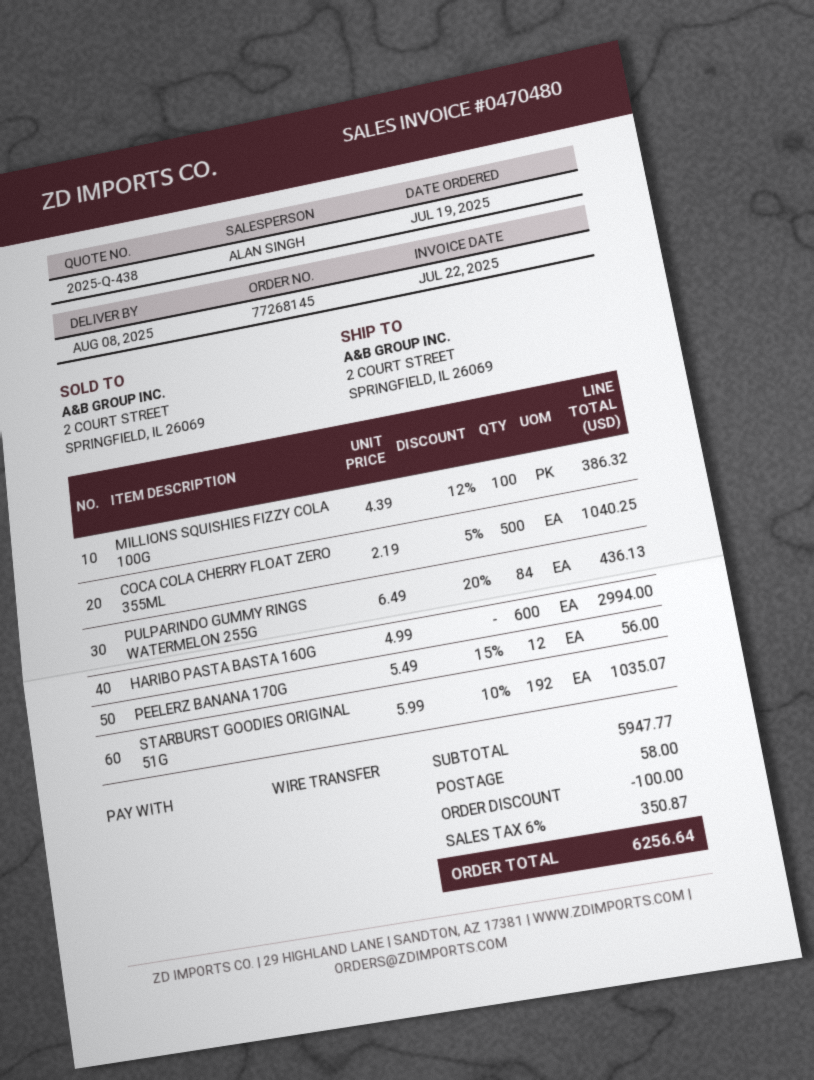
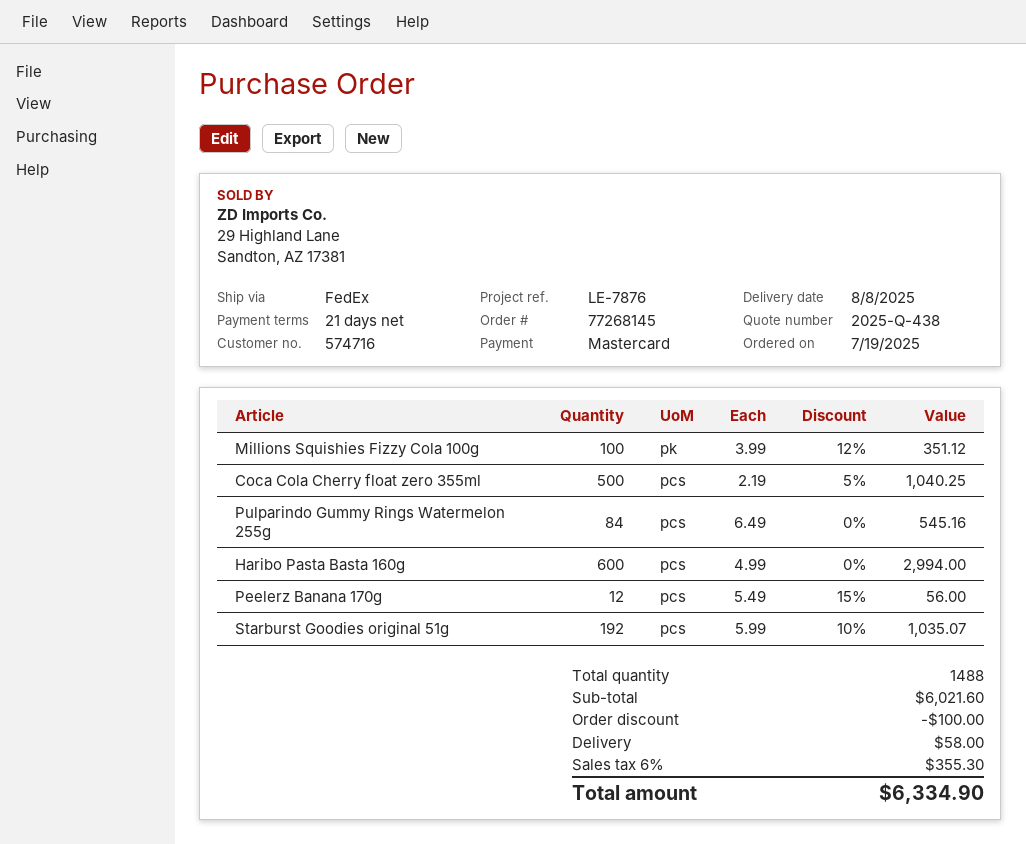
payment method: bank transfer -> Mastercard
MILLIONS SQUISHIES FIZZY COLA 100G: 100 x 4.39 - 12% = 386.32 -> 100 x 3.99 - 12% = 351.12
PULPARINDO GUMMY RINGS WATERMELON 255G: 84 x 6.49 - 20% = 436.13 -> 84 x 6.49 = 545.16
subtotal: 5947.77 -> 6021.60
tax: 6% = 350.87 -> 6% = 355.30
total: 6256.64 -> 6334.90

